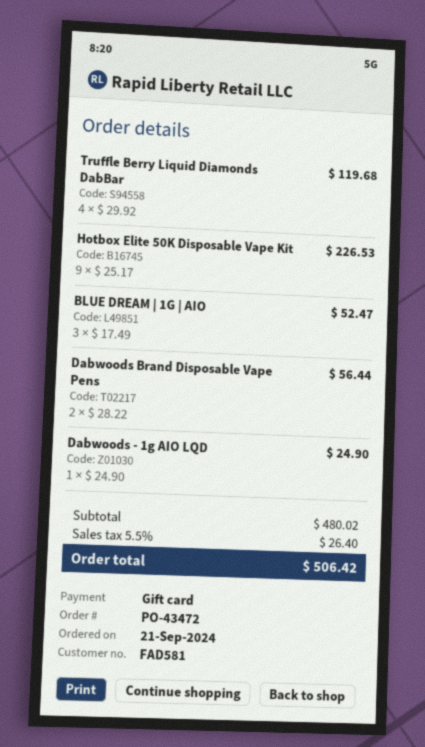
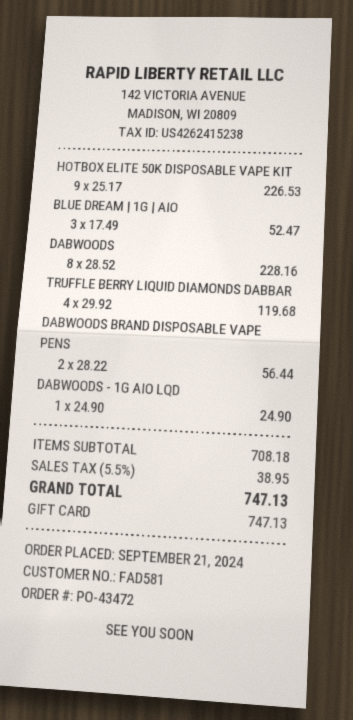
DABWOODS: none -> 8 x 28.52 = 228.16
subtotal: 480.02 -> 708.18
tax: 5.5% = 26.40 -> 5.5% = 38.95
total: 506.42 -> 747.13

